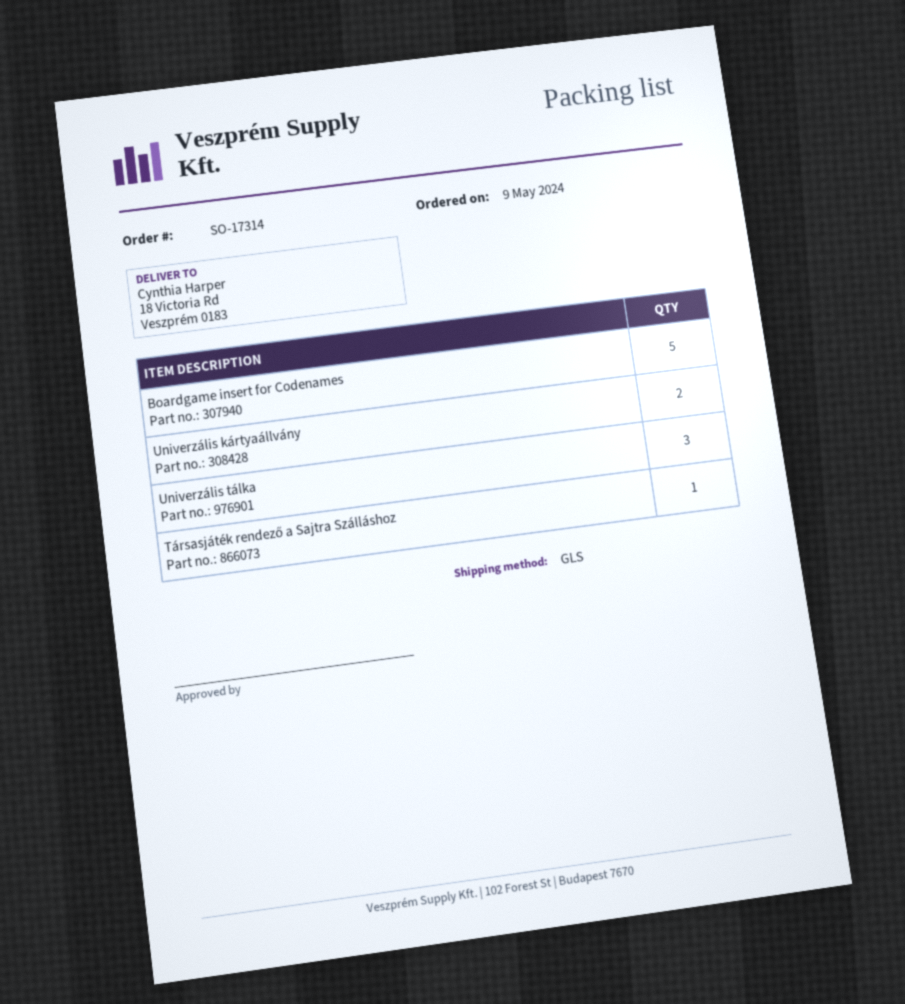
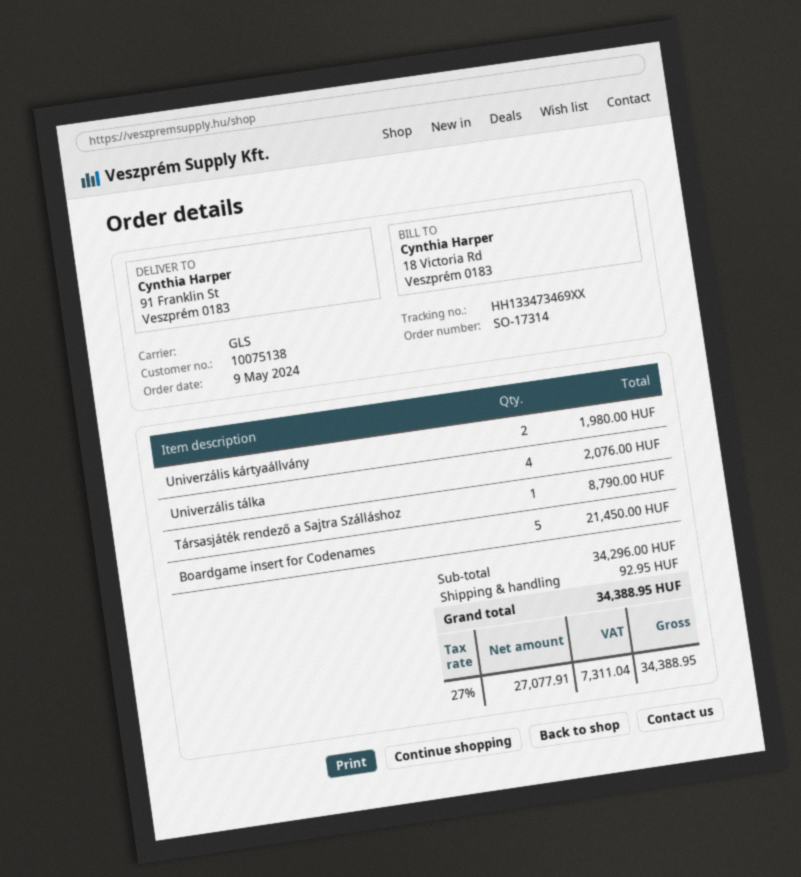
ship to: 18 Victoria Rd, Veszprém 0183 -> 91 Franklin St, Veszprém 0183
Univerzális tálka: 3 -> 4

